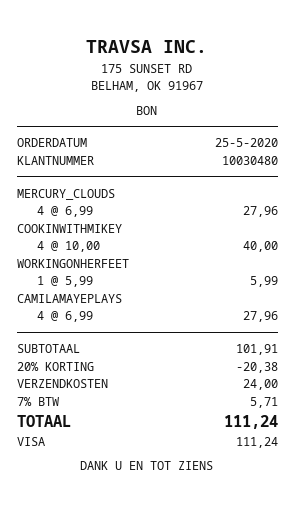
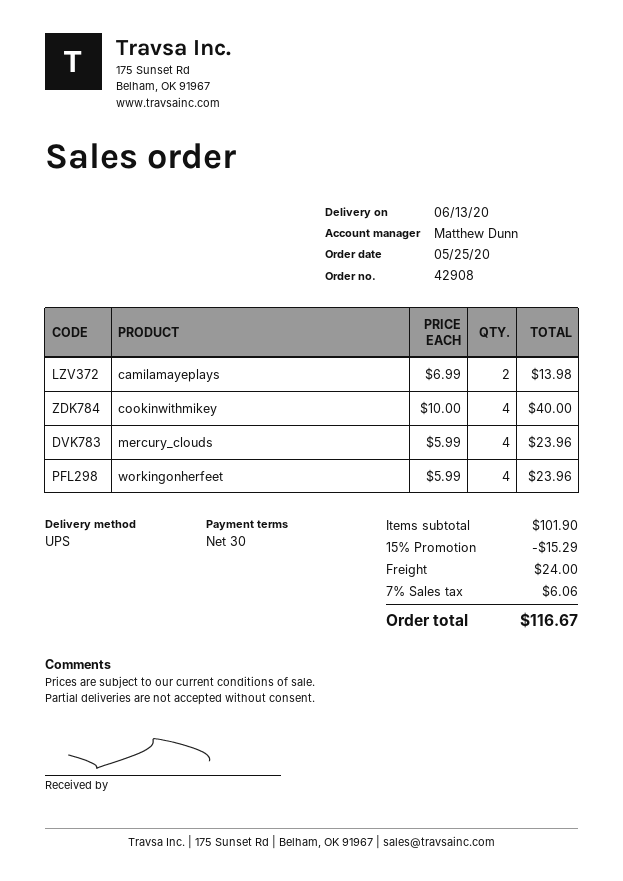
MERCURY_CLOUDS: 4 x 6.99 = 27.96 -> 4 x 5.99 = 23.96
WORKINGONHERFEET: 1 x 5.99 = 5.99 -> 4 x 5.99 = 23.96
CAMILAMAYEPLAYS: 4 x 6.99 = 27.96 -> 2 x 6.99 = 13.98
subtotal: 101.91 -> 101.90
discount: 20% = 20.38 -> 15% = 15.29
tax: 7% = 5.71 -> 7% = 6.06
total: 111.24 -> 116.67

